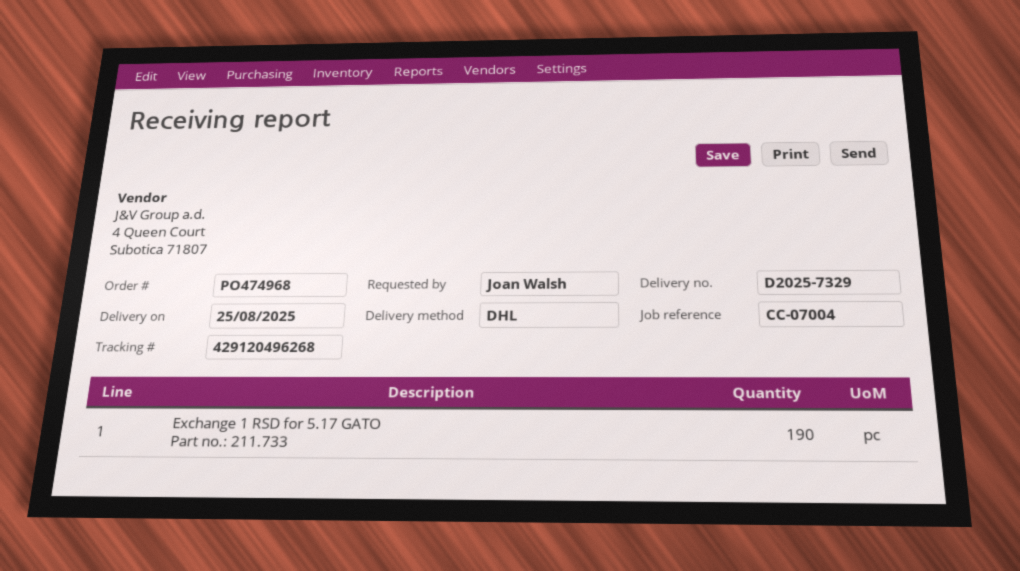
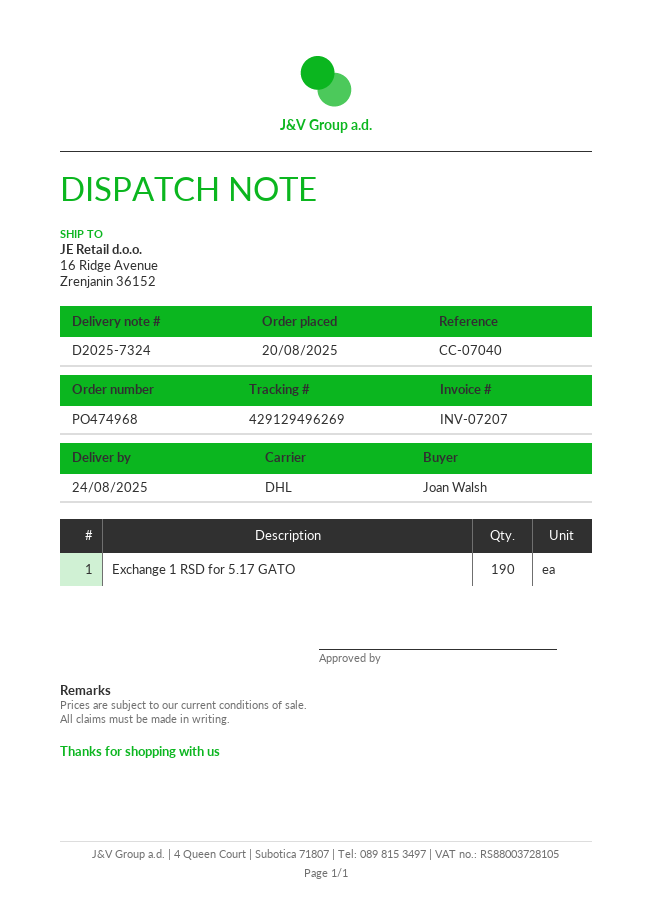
delivery note number: D2025-7329 -> D2025-7324
delivery date: 2025-08-25 -> 2025-08-24
reference: CC-07004 -> CC-07040
tracking number: 429120496268 -> 429129496269

